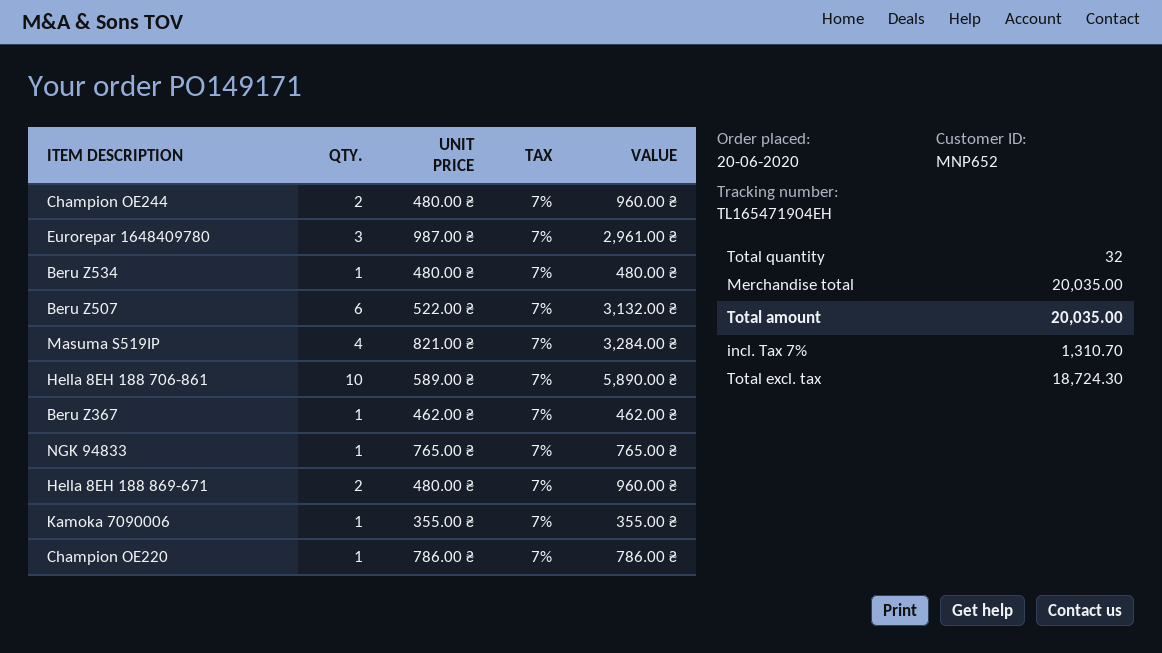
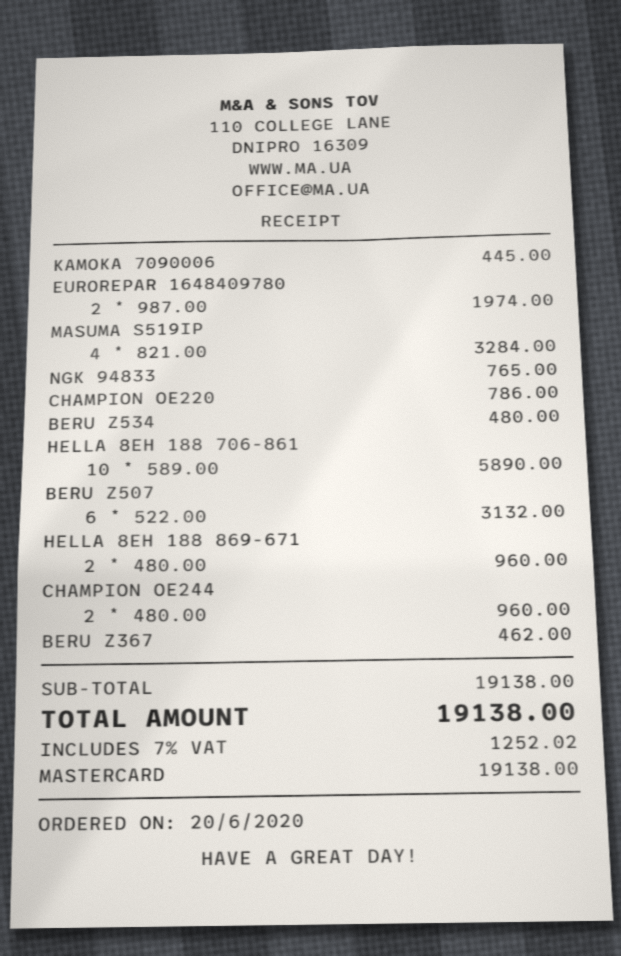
Eurorepar 1648409780: 3 x 987.00 = 2961.00 -> 2 x 987.00 = 1974.00
Kamoka 7090006: 1 x 355.00 = 355.00 -> 1 x 445.00 = 445.00
subtotal: 20035.00 -> 19138.00
tax: 7% = 1310.70 -> 7% = 1252.02
total: 20035.00 -> 19138.00

